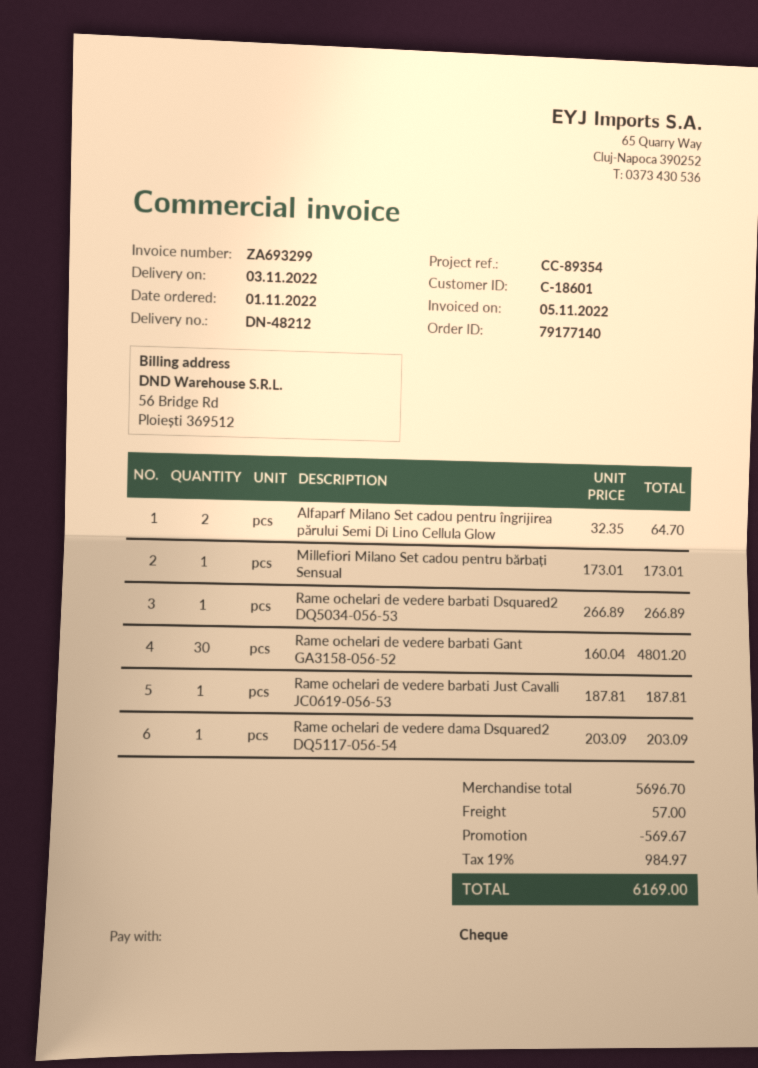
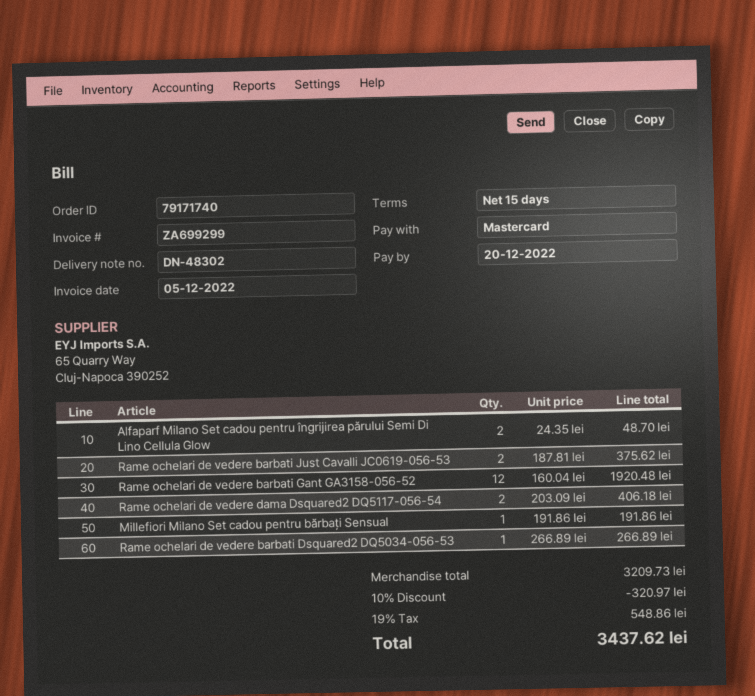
order number: 79177140 -> 79171740
delivery note number: DN-48212 -> DN-48302
invoice number: ZA693299 -> ZA699299
invoice date: 2022-11-05 -> 2022-12-05
payment method: cheque -> Mastercard
Alfaparf Milano Set cadou pentru îngrijirea părului Semi Di Lino Cellula Glow: 2 x 32.35 = 64.70 -> 2 x 24.35 = 48.70
Millefiori Milano Set cadou pentru bărbați Sensual: 1 x 173.01 = 173.01 -> 1 x 191.86 = 191.86
Rame ochelari de vedere barbati Gant GA3158-056-52: 30 x 160.04 = 4801.20 -> 12 x 160.04 = 1920.48
Rame ochelari de vedere barbati Just Cavalli JC0619-056-53: 1 x 187.81 = 187.81 -> 2 x 187.81 = 375.62
Rame ochelari de vedere dama Dsquared2 DQ5117-056-54: 1 x 203.09 = 203.09 -> 2 x 203.09 = 406.18
subtotal: 5696.70 -> 3209.73
discount: 569.67 -> 320.97
shipping: 57.00 -> none
tax: 19% = 984.97 -> 19% = 548.86
total: 6169.00 -> 3437.62

